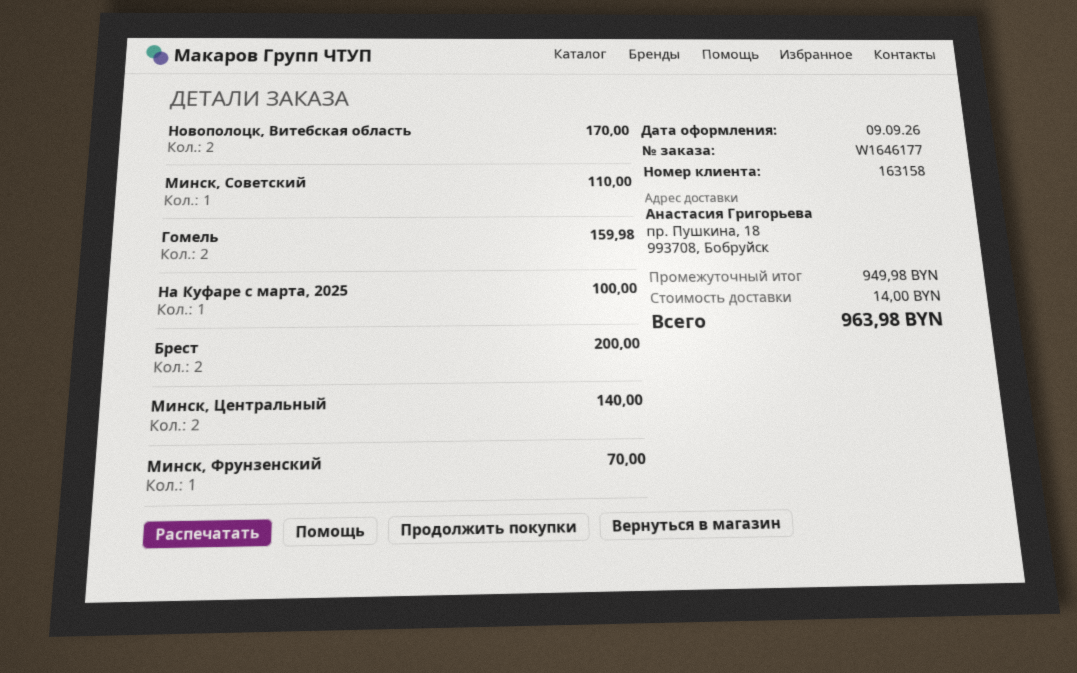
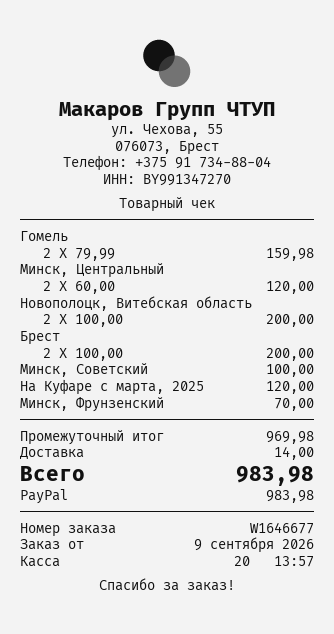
order number: W1646177 -> W1646677
Новополоцк, Витебская область: 2 for 170.00 -> 2 for 200.00
Минск, Советский: 1 for 110.00 -> 1 for 100.00
На Куфаре с марта, 2025: 1 for 100.00 -> 1 for 120.00
Минск, Центральный: 2 for 140.00 -> 2 for 120.00
subtotal: 949.98 -> 969.98
total: 963.98 -> 983.98

